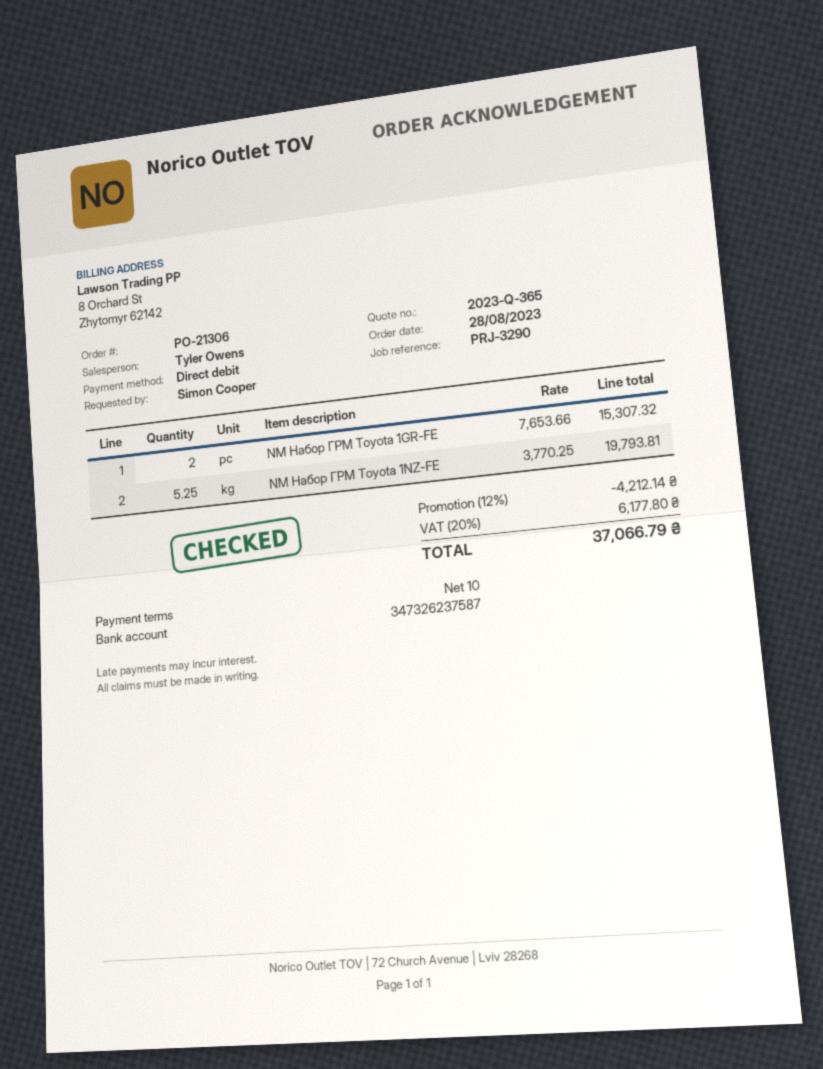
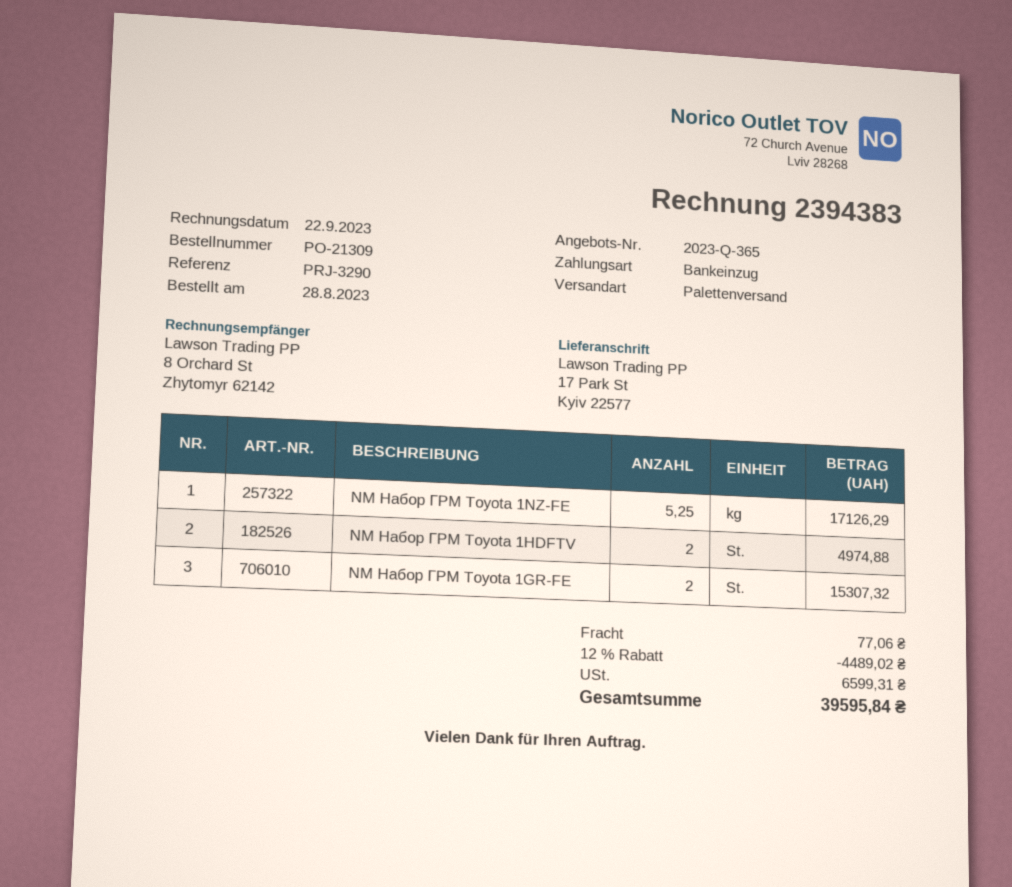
order number: PO-21306 -> PO-21309
NM Набор ГРМ Toyota 1NZ-FE: 5.25 for 19793.81 -> 5.25 for 17126.29
NM Набор ГРМ Toyota 1HDFTV: none -> 2 for 4974.88
discount: 12% = 4212.14 -> 12% = 4489.02
shipping: none -> 77.06
tax: 6177.80 -> 6599.31
total: 37066.79 -> 39595.84

